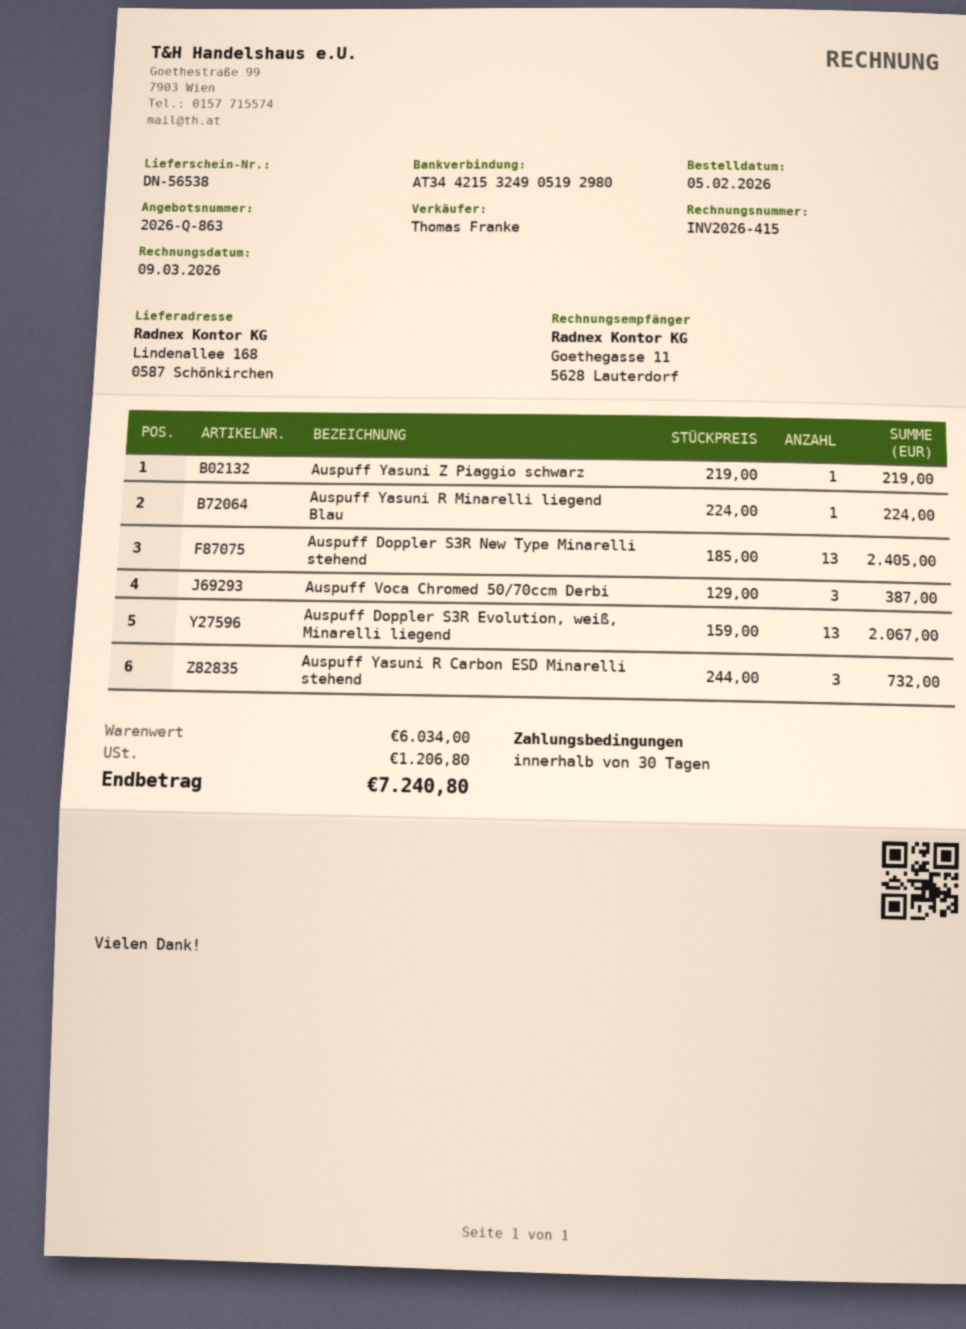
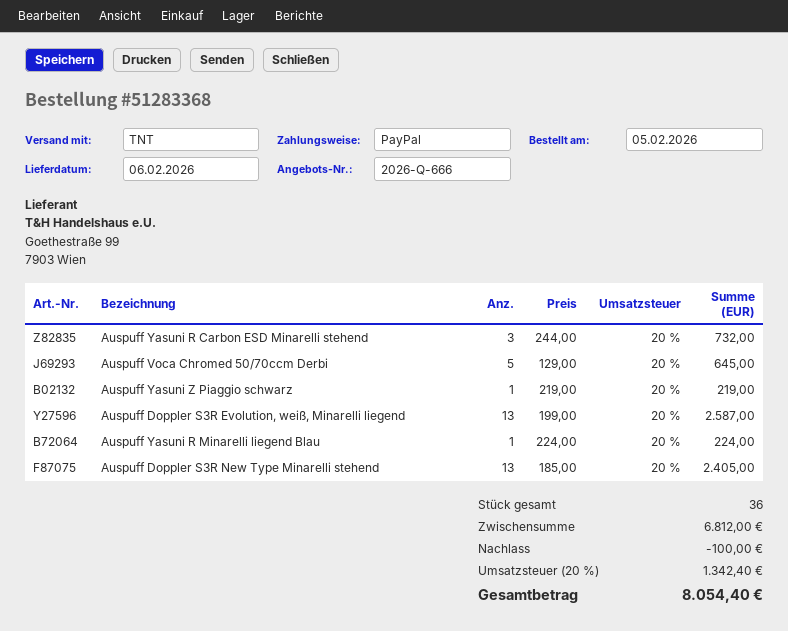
quote number: 2026-Q-863 -> 2026-Q-666
Auspuff Voca Chromed 50/70ccm Derbi: 3 x 129.00 = 387.00 -> 5 x 129.00 = 645.00
Auspuff Doppler S3R Evolution, weiß, Minarelli liegend: 13 x 159.00 = 2067.00 -> 13 x 199.00 = 2587.00
subtotal: 6034.00 -> 6812.00
discount: none -> 100.00
tax: 1206.80 -> 1342.40
total: 7240.80 -> 8054.40

